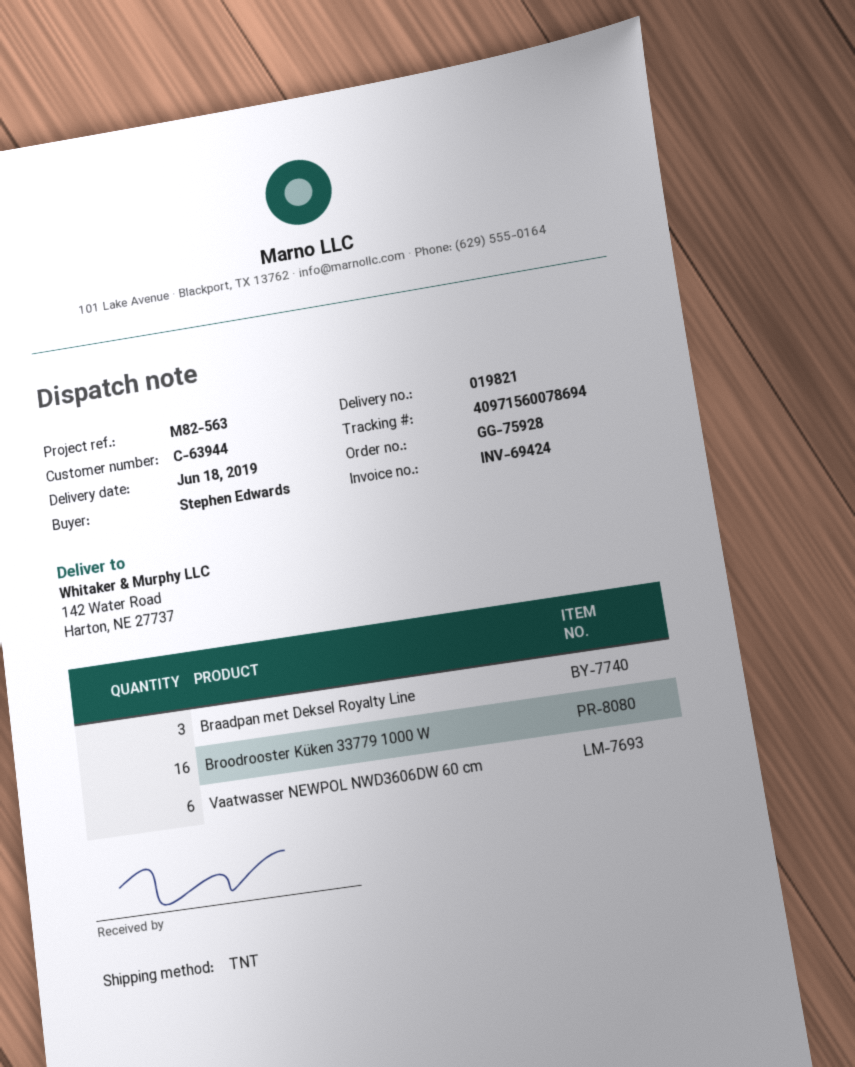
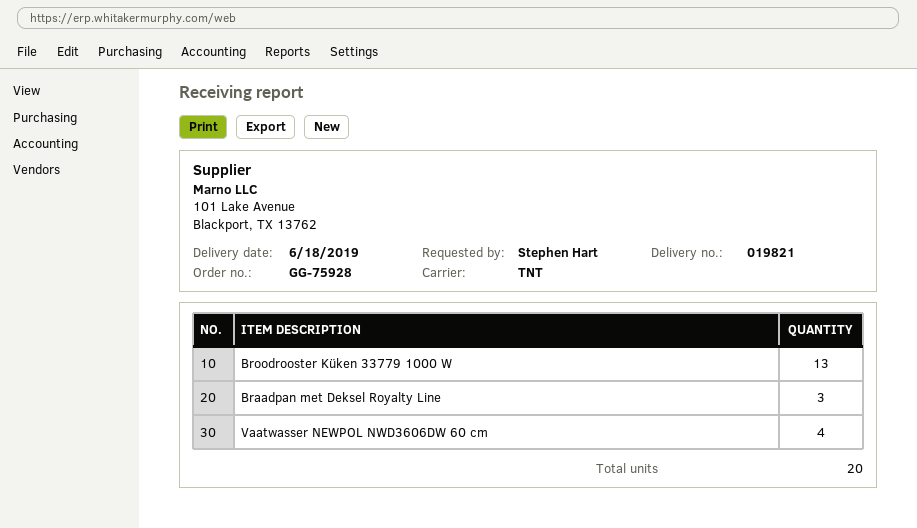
ordered by: Stephen Edwards -> Stephen Hart
Broodrooster Küken 33779 1000 W: 16 -> 13
Vaatwasser NEWPOL NWD3606DW 60 cm: 6 -> 4

